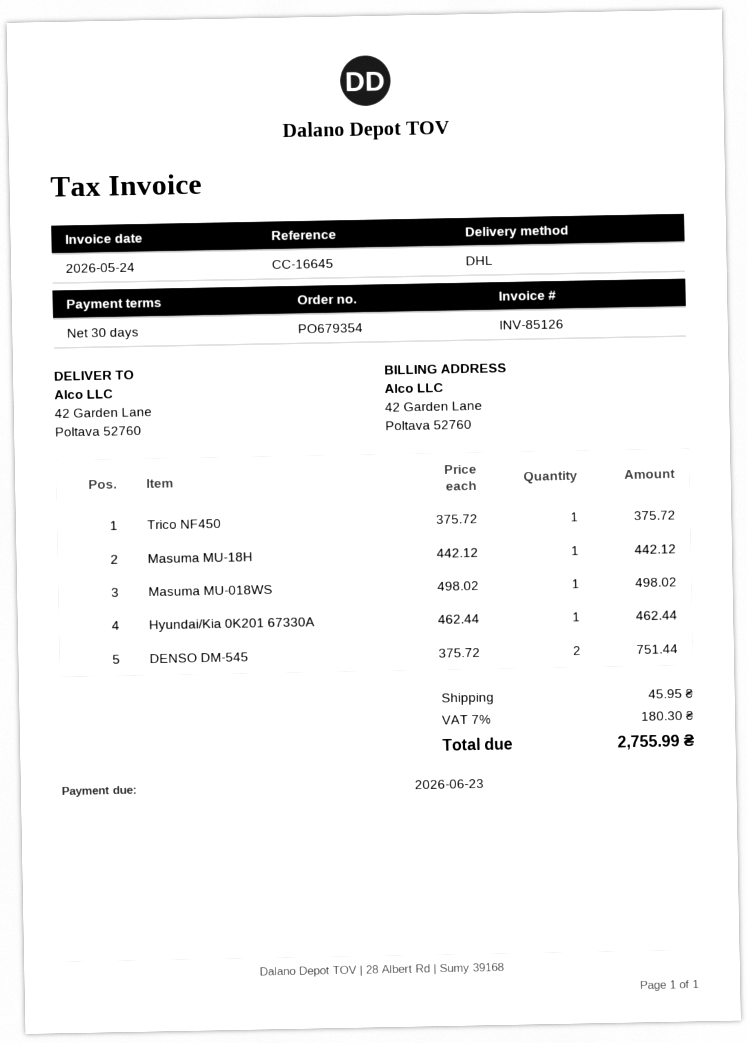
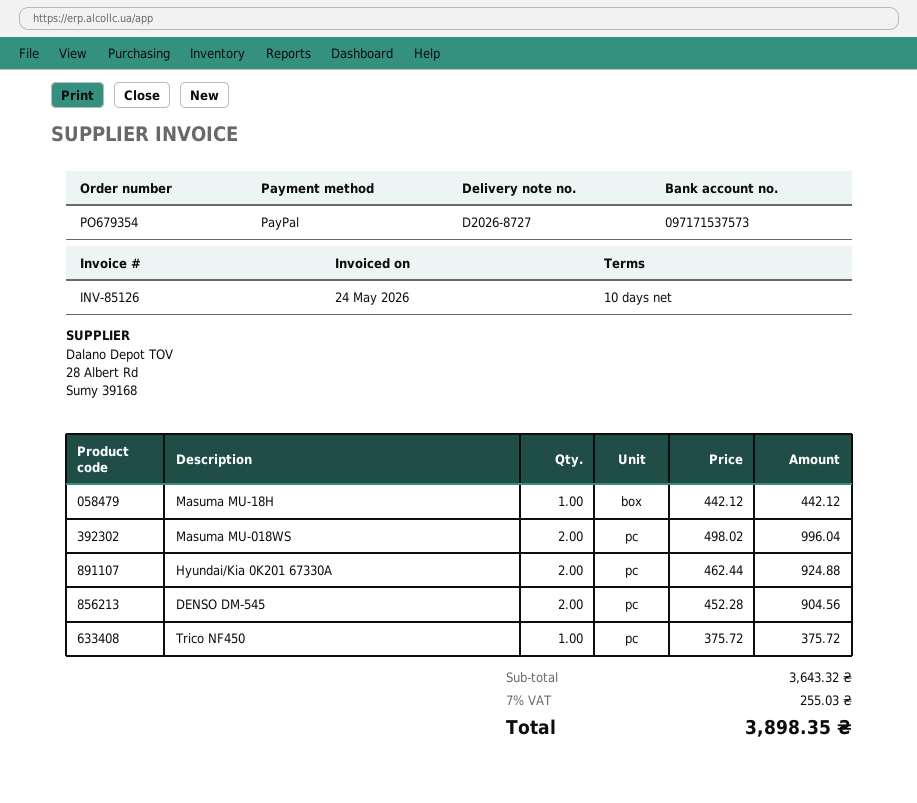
payment terms: 30 days -> 10 days
Masuma MU-018WS: 1 x 498.02 = 498.02 -> 2 x 498.02 = 996.04
Hyundai/Kia 0K201 67330A: 1 x 462.44 = 462.44 -> 2 x 462.44 = 924.88
DENSO DM-545: 2 x 375.72 = 751.44 -> 2 x 452.28 = 904.56
shipping: 45.95 -> none
tax: 7% = 180.30 -> 7% = 255.03
total: 2755.99 -> 3898.35

